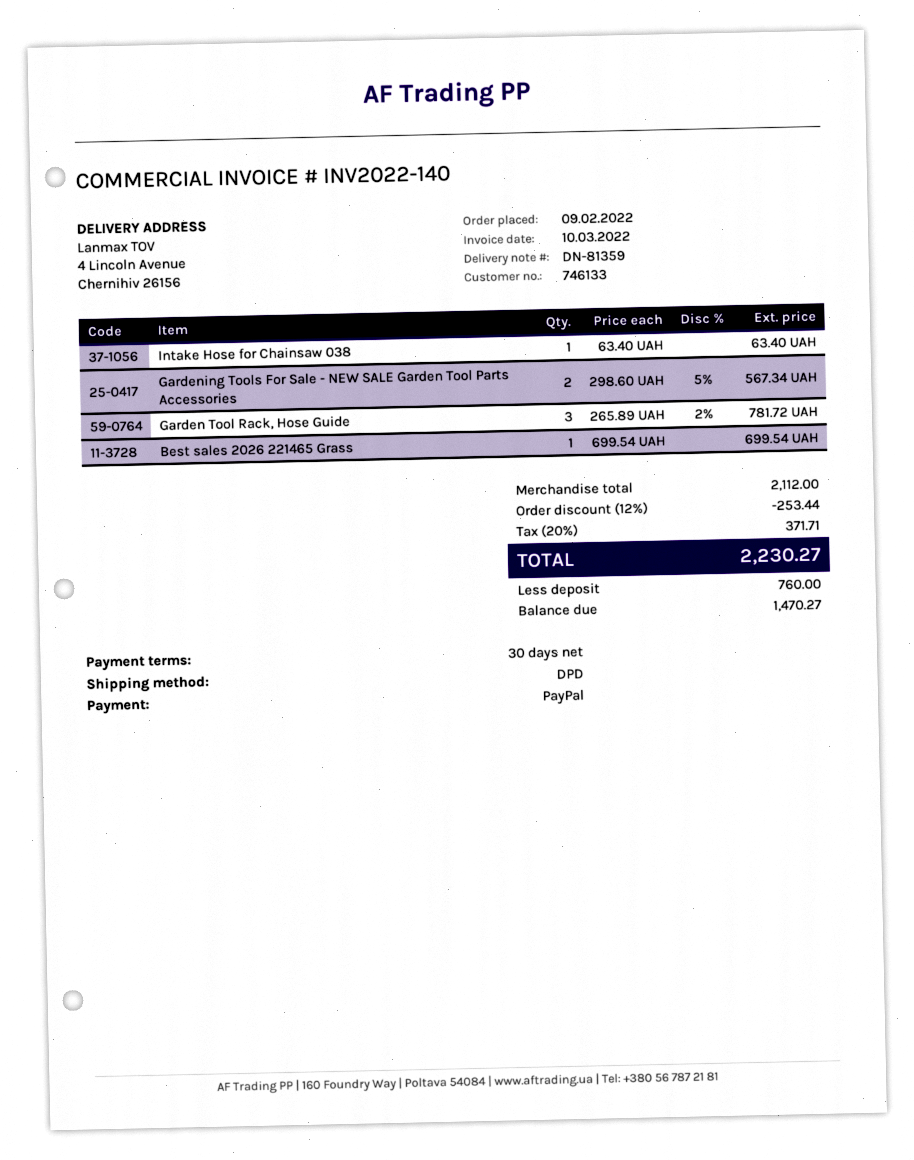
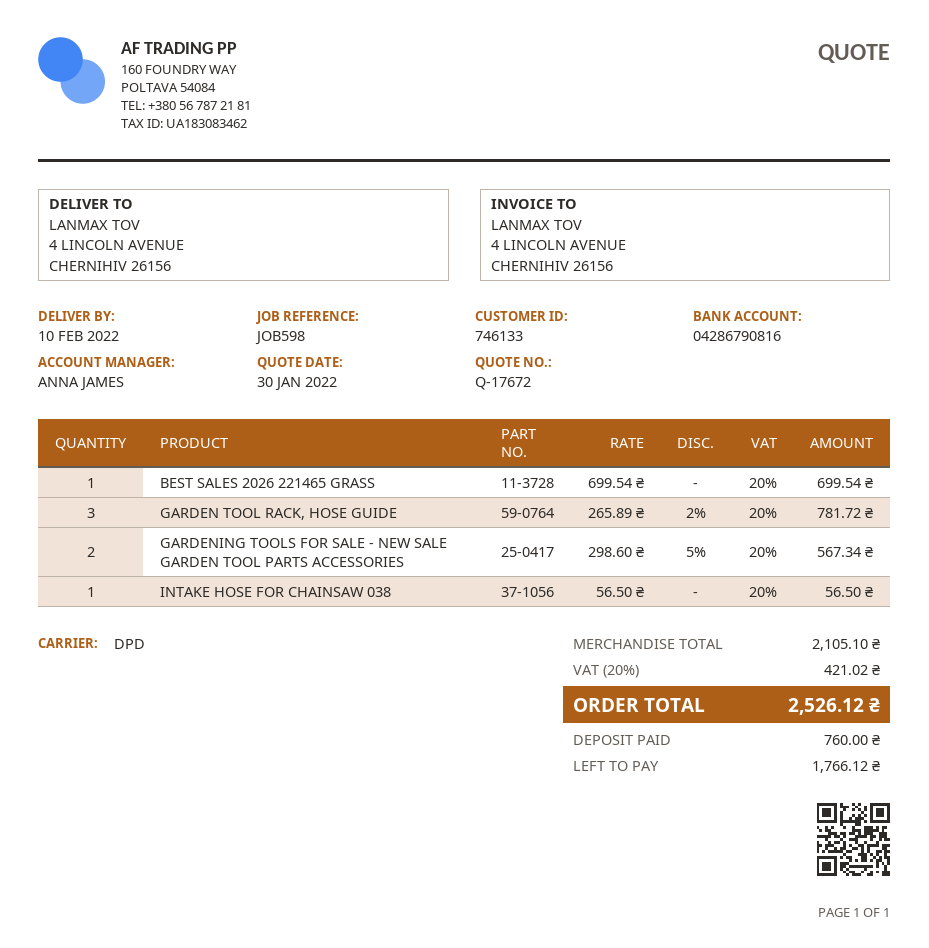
Intake Hose for Chainsaw 038: 1 x 63.40 = 63.40 -> 1 x 56.50 = 56.50
subtotal: 2112.00 -> 2105.10
discount: 12% = 253.44 -> none
tax: 20% = 371.71 -> 20% = 421.02
total: 2230.27 -> 2526.12
balance: 1470.27 -> 1766.12

